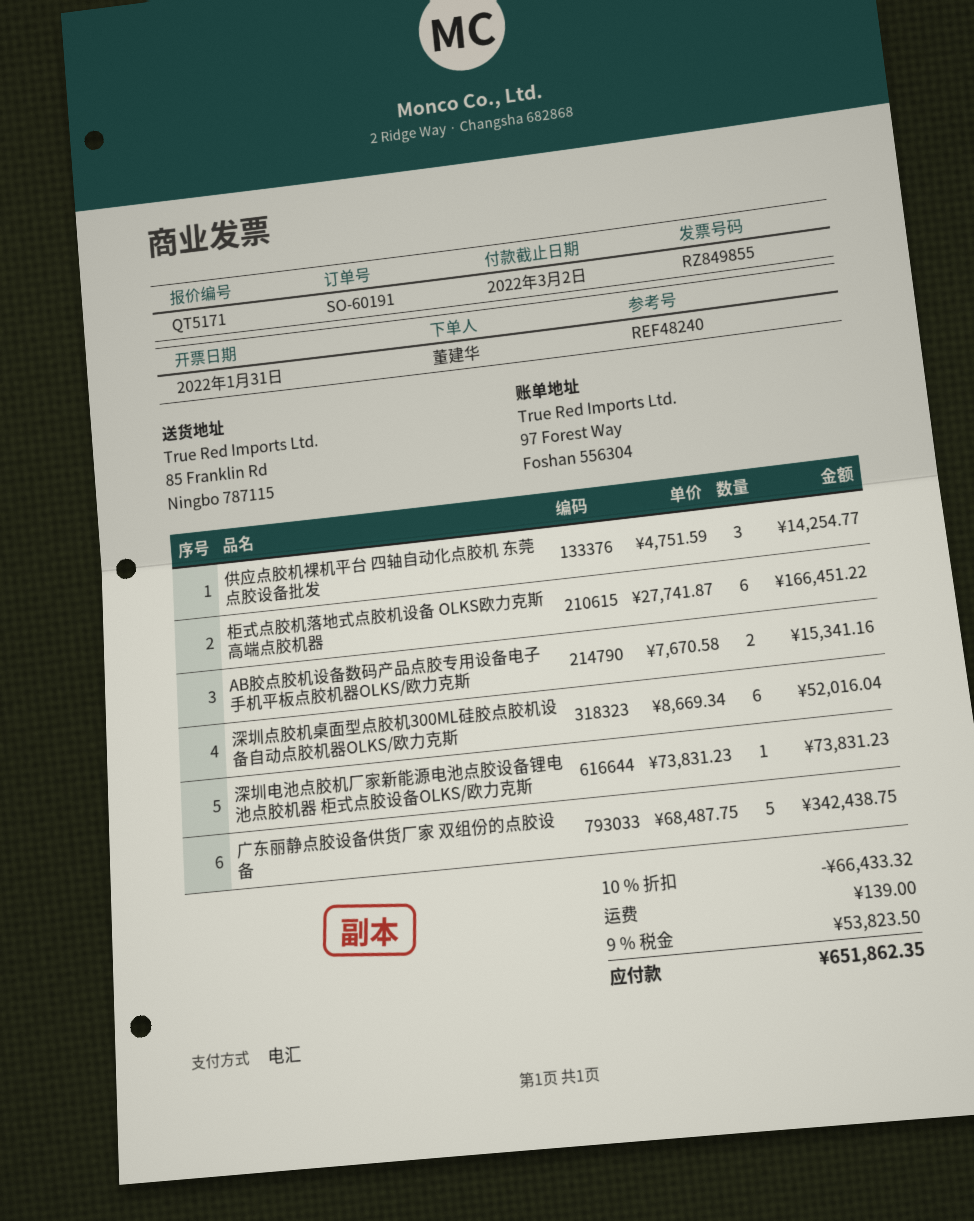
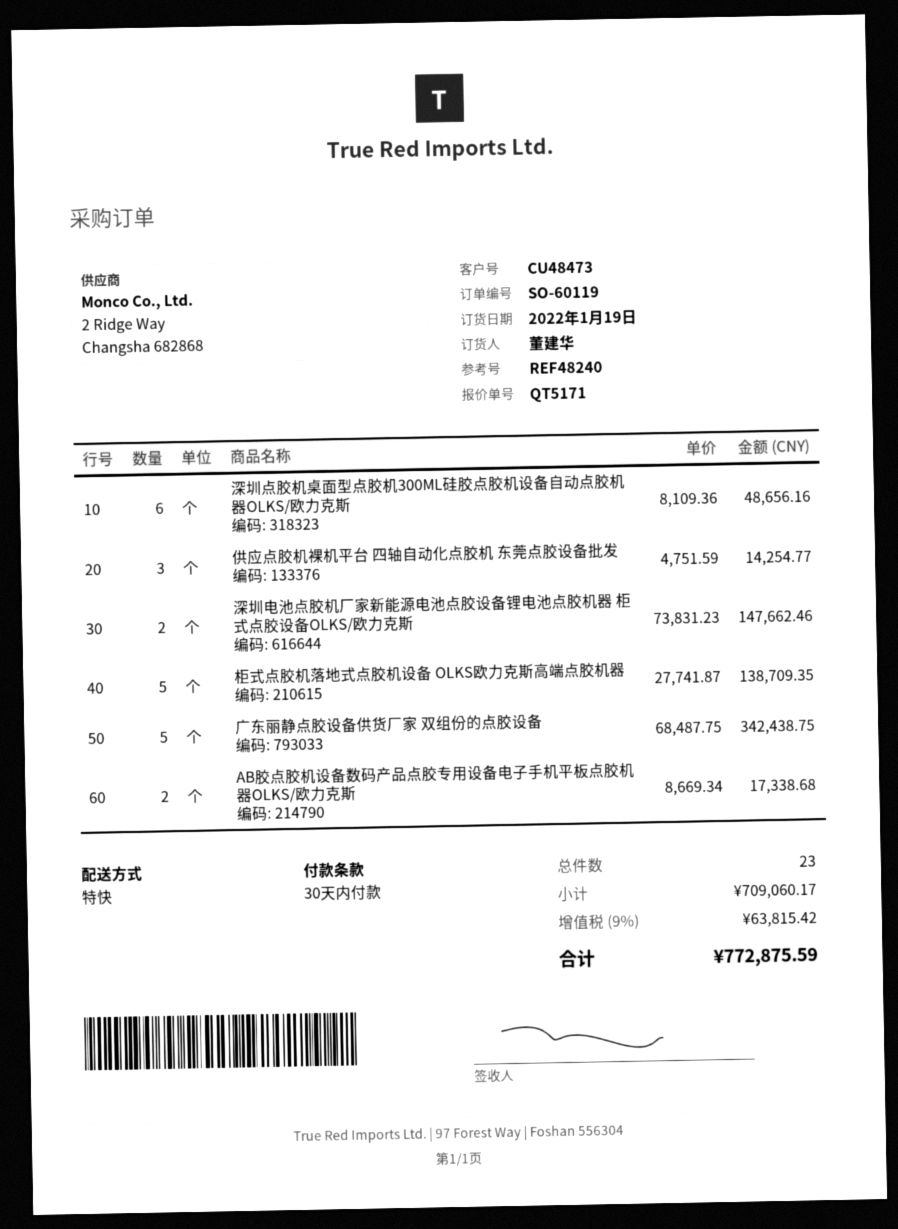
order number: SO-60191 -> SO-60119
柜式点胶机落地式点胶机设备 OLKS欧力克斯高端点胶机器: 6 x 27741.87 = 166451.22 -> 5 x 27741.87 = 138709.35
AB胶点胶机设备数码产品点胶专用设备电子手机平板点胶机器OLKS/欧力克斯: 2 x 7670.58 = 15341.16 -> 2 x 8669.34 = 17338.68
深圳点胶机桌面型点胶机300ML硅胶点胶机设备自动点胶机器OLKS/欧力克斯: 6 x 8669.34 = 52016.04 -> 6 x 8109.36 = 48656.16
深圳电池点胶机厂家新能源电池点胶设备锂电池点胶机器 柜式点胶设备OLKS/欧力克斯: 1 x 73831.23 = 73831.23 -> 2 x 73831.23 = 147662.46
discount: 10% = 66433.32 -> none
shipping: 139.00 -> none
tax: 9% = 53823.50 -> 9% = 63815.42
total: 651862.35 -> 772875.59

